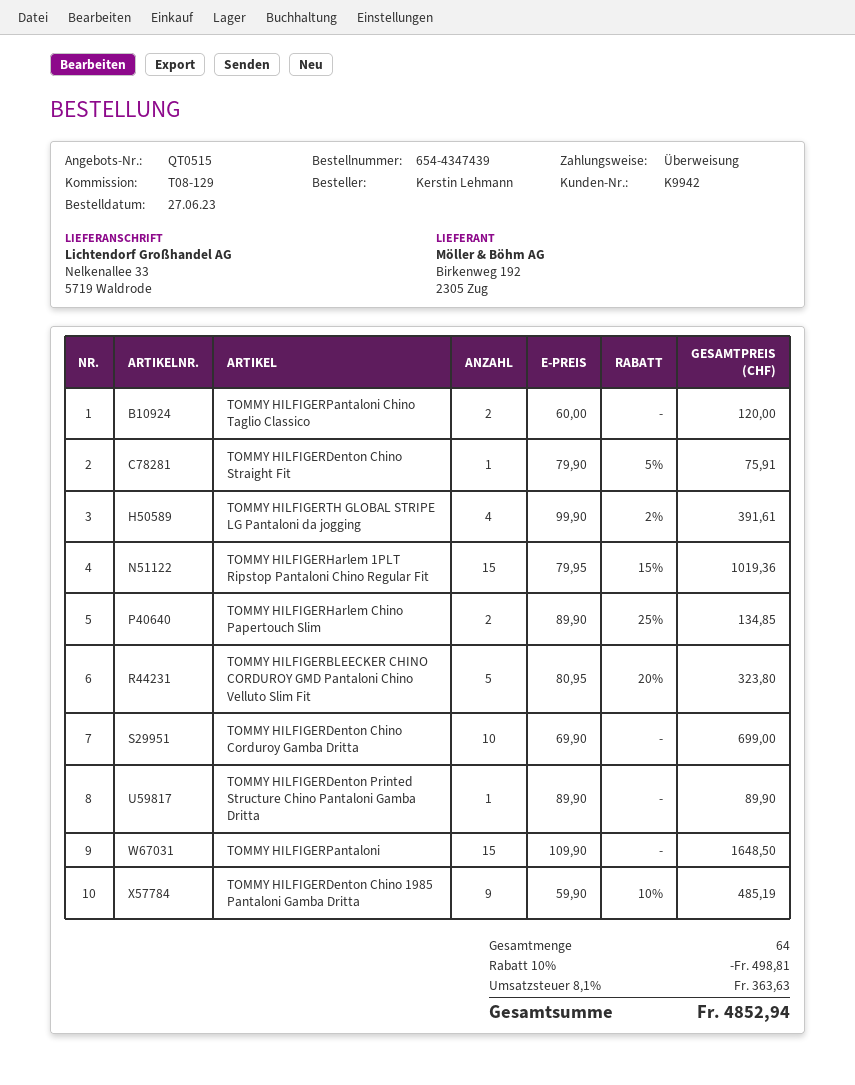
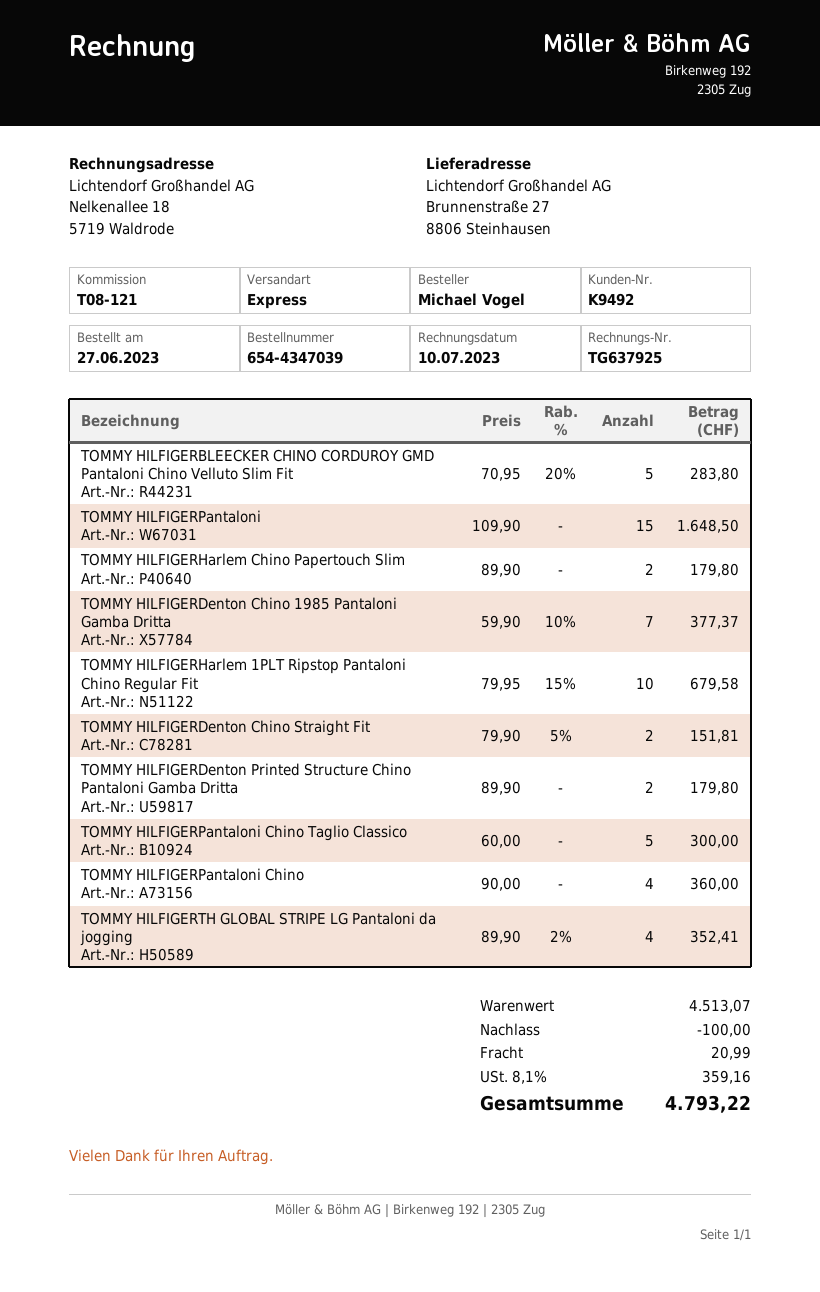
order number: 654-4347439 -> 654-4347039
customer number: K9942 -> K9492
reference: T08-129 -> T08-121
ordered by: Kerstin Lehmann -> Michael Vogel
ship to: Nelkenallee 33, 5719 Waldrode -> Brunnenstraße 27, 8806 Steinhausen
TOMMY HILFIGERPantaloni Chino Taglio Classico: 2 x 60.00 = 120.00 -> 5 x 60.00 = 300.00
TOMMY HILFIGERDenton Chino Straight Fit: 1 x 79.90 - 5% = 75.91 -> 2 x 79.90 - 5% = 151.81
TOMMY HILFIGERTH GLOBAL STRIPE LG Pantaloni da jogging: 4 x 99.90 - 2% = 391.61 -> 4 x 89.90 - 2% = 352.41
TOMMY HILFIGERHarlem 1PLT Ripstop Pantaloni Chino Regular Fit: 15 x 79.95 - 15% = 1019.36 -> 10 x 79.95 - 15% = 679.58
TOMMY HILFIGERHarlem Chino Papertouch Slim: 2 x 89.90 - 25% = 134.85 -> 2 x 89.90 = 179.80
TOMMY HILFIGERBLEECKER CHINO CORDUROY GMD Pantaloni Chino Velluto Slim Fit: 5 x 80.95 - 20% = 323.80 -> 5 x 70.95 - 20% = 283.80
TOMMY HILFIGERDenton Chino Corduroy Gamba Dritta: 10 x 69.90 = 699.00 -> none
TOMMY HILFIGERDenton Printed Structure Chino Pantaloni Gamba Dritta: 1 x 89.90 = 89.90 -> 2 x 89.90 = 179.80
TOMMY HILFIGERDenton Chino 1985 Pantaloni Gamba Dritta: 9 x 59.90 - 10% = 485.19 -> 7 x 59.90 - 10% = 377.37
TOMMY HILFIGERPantaloni Chino: none -> 4 x 90.00 = 360.00
discount: 498.81 -> 100.00
shipping: none -> 20.99
tax: 8.1% = 363.63 -> 8.1% = 359.16
total: 4852.94 -> 4793.22

